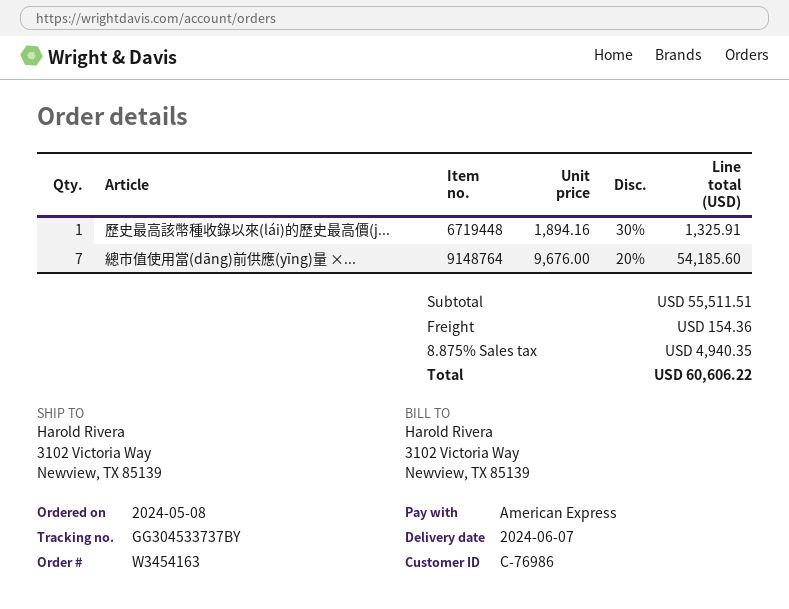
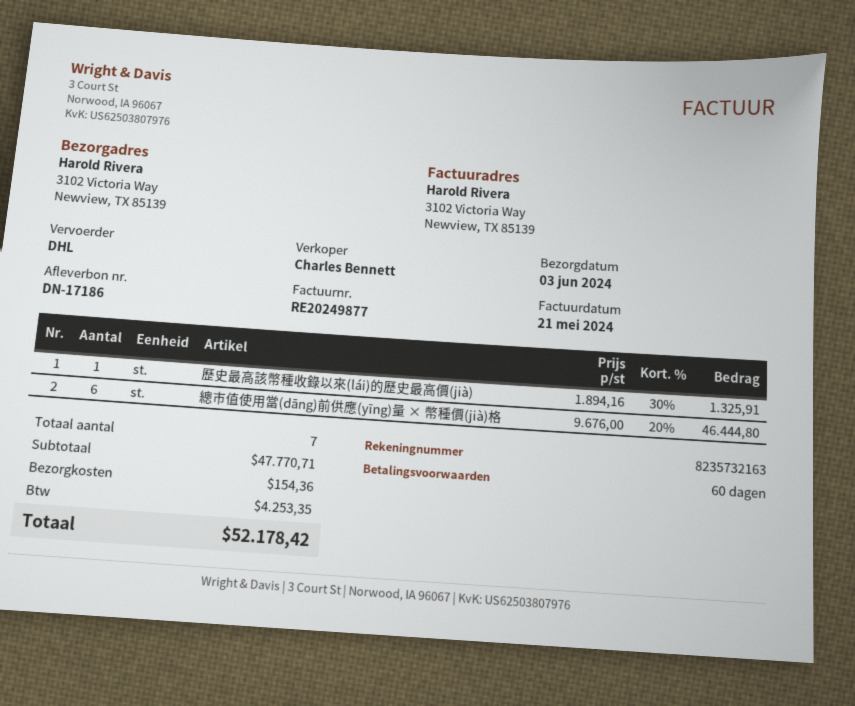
delivery date: 2024-06-07 -> 2024-06-03
總市值使用當(dāng)前供應(yīng)量 ×...: 7 x 9676.00 - 20% = 54185.60 -> 6 x 9676.00 - 20% = 46444.80
subtotal: 55511.51 -> 47770.71
tax: 4940.35 -> 4253.35
total: 60606.22 -> 52178.42

